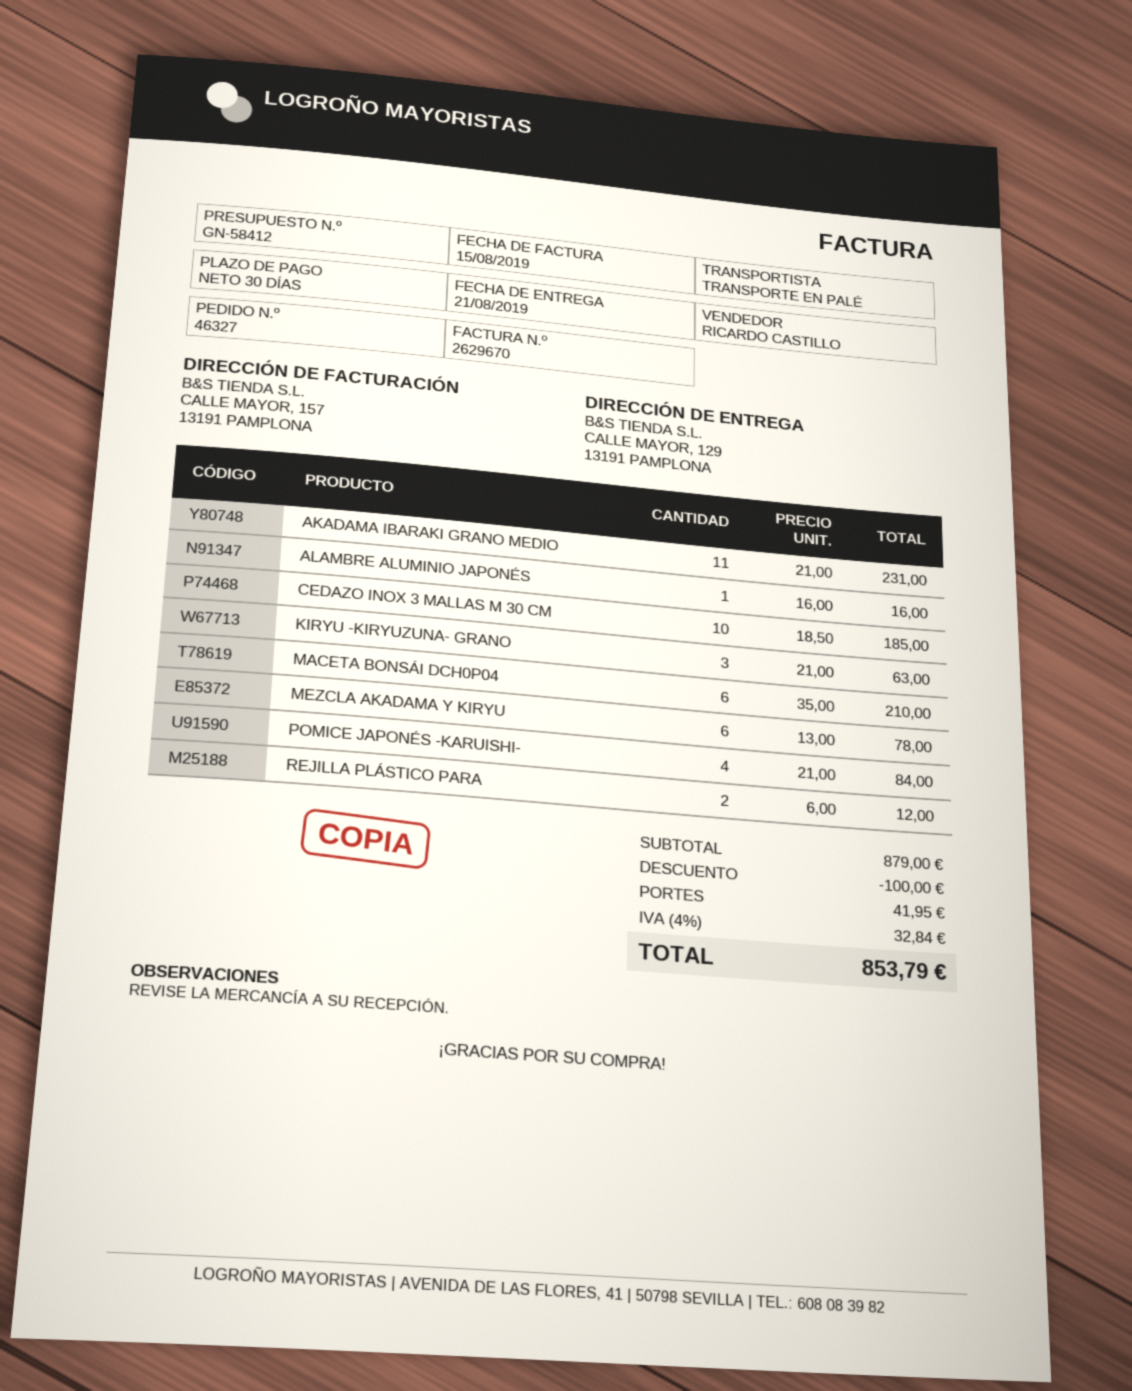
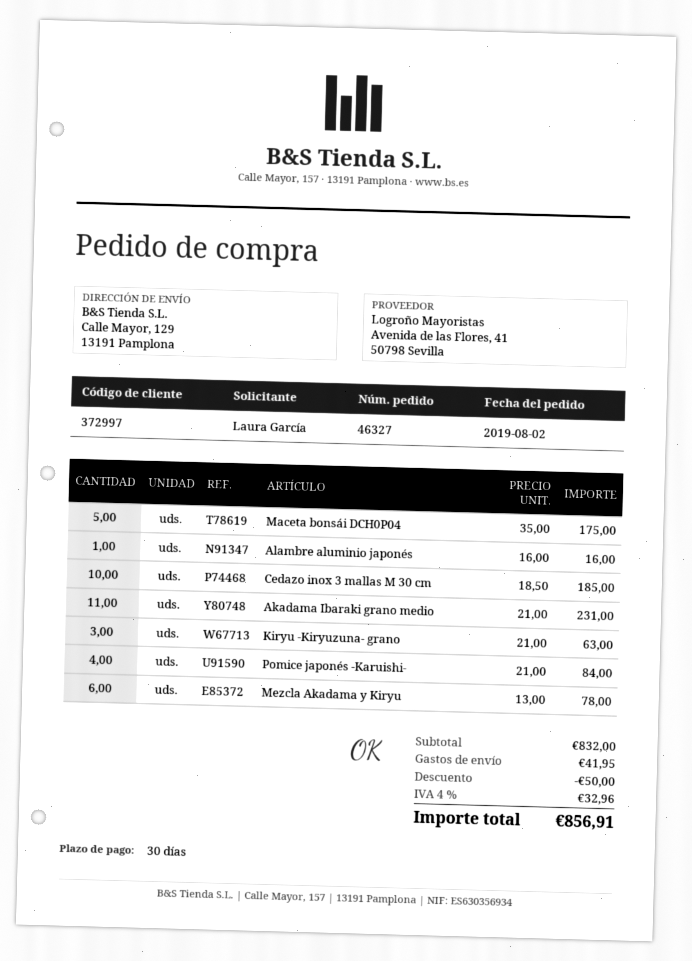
MACETA BONSÁI DCH0P04: 6 x 35.00 = 210.00 -> 5 x 35.00 = 175.00
REJILLA PLÁSTICO PARA: 2 x 6.00 = 12.00 -> none
subtotal: 879.00 -> 832.00
discount: 100.00 -> 50.00
tax: 4% = 32.84 -> 4% = 32.96
total: 853.79 -> 856.91

